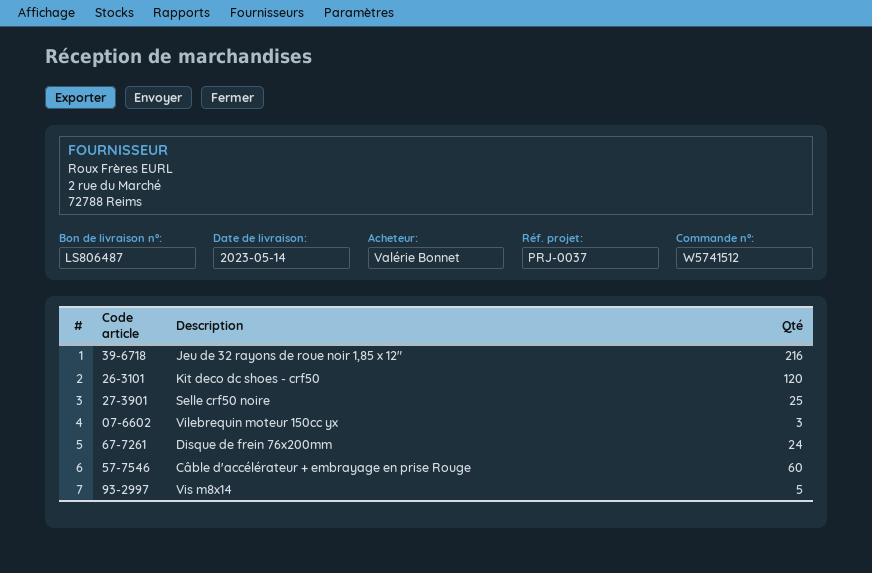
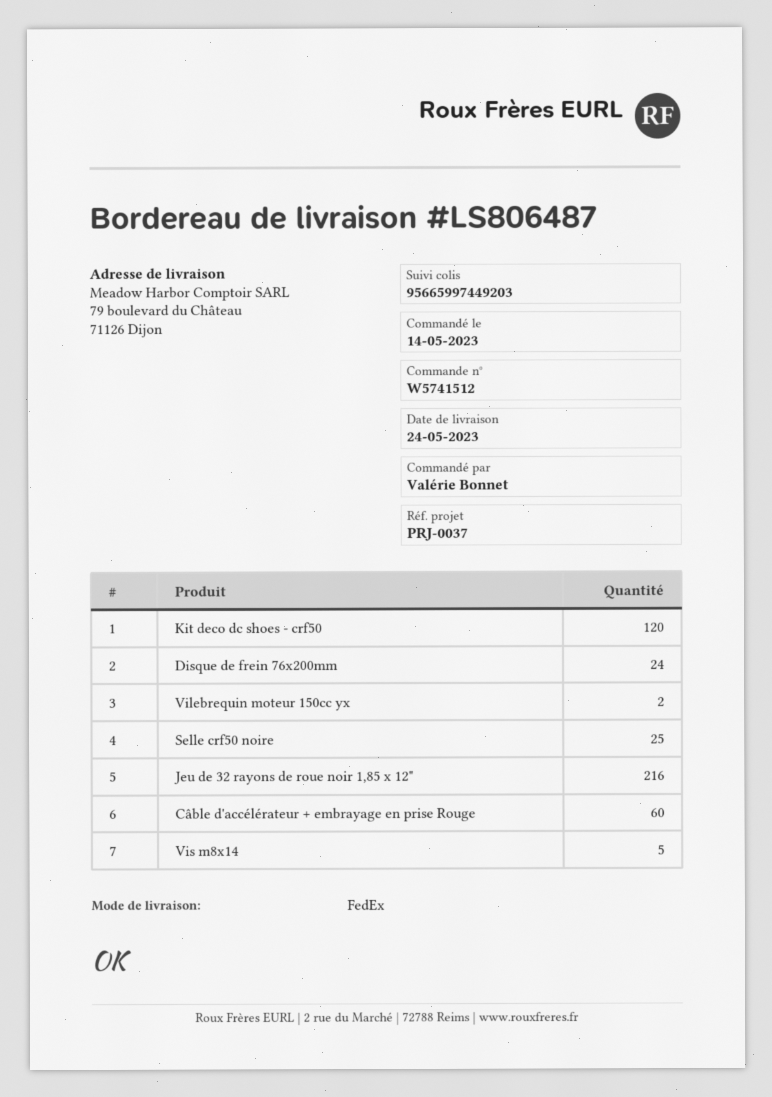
delivery date: 2023-05-14 -> 2023-05-24
Vilebrequin moteur 150cc yx: 3 -> 2

